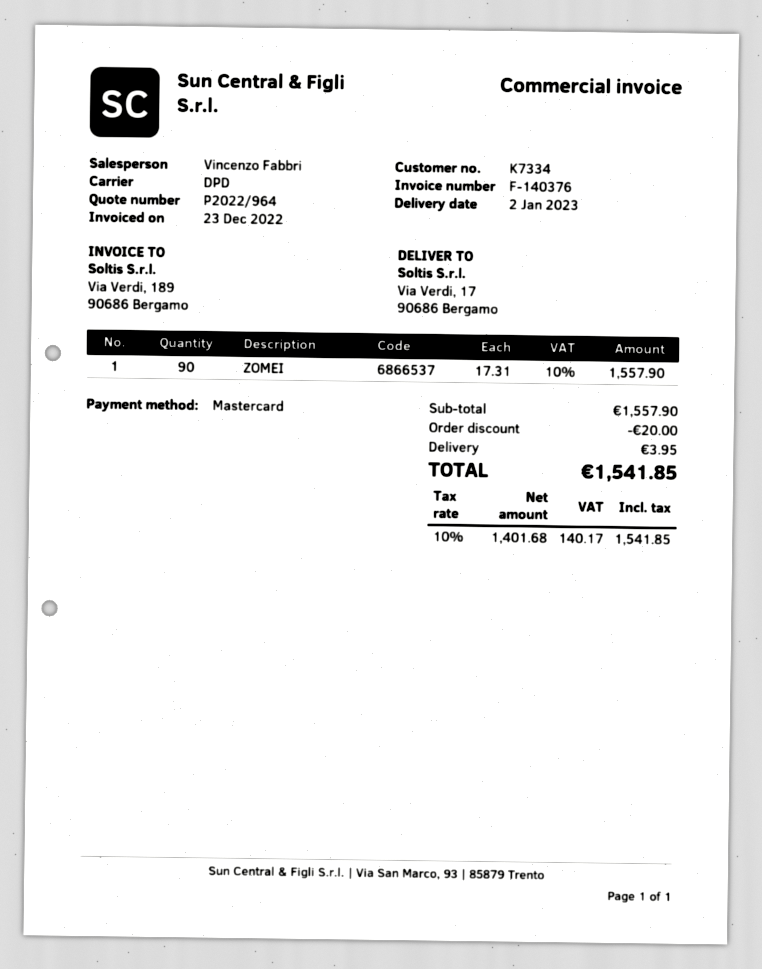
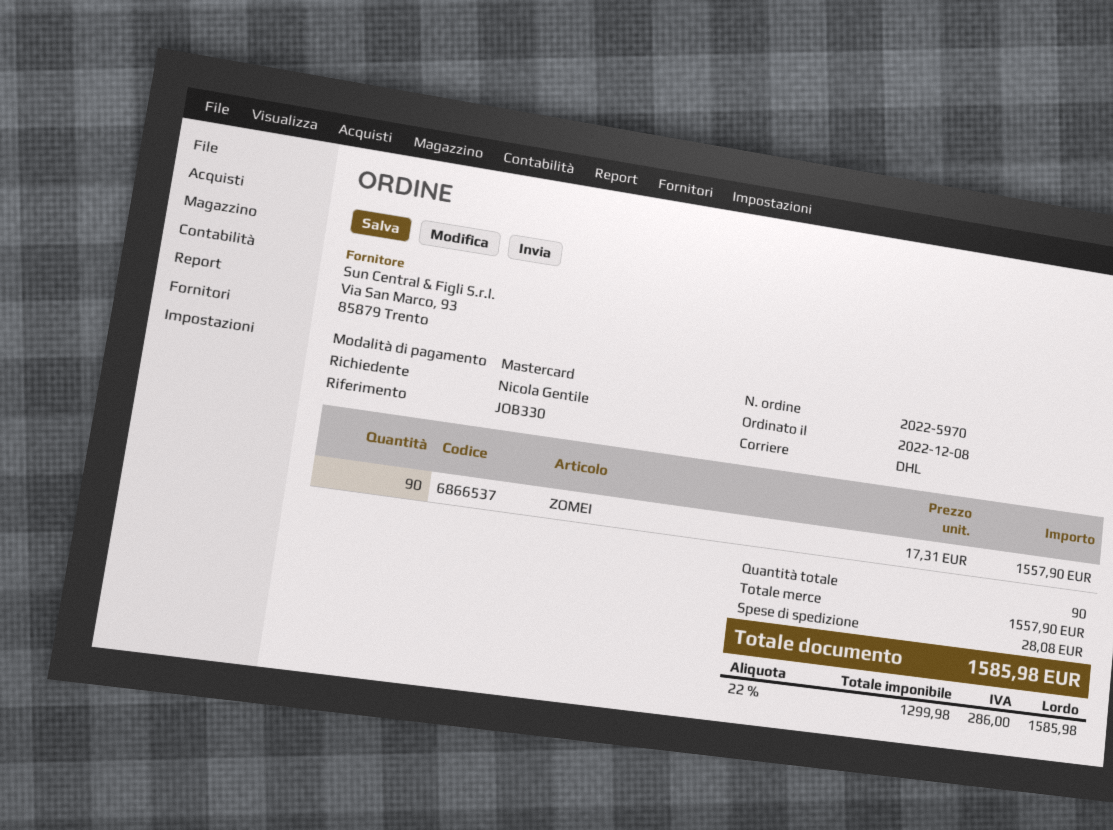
shipping method: DPD -> DHL
discount: 20.00 -> none
shipping: 3.95 -> 28.08
net: 1401.68 -> 1299.98
tax: 10% = 140.17 -> 22% = 286.00
total: 1541.85 -> 1585.98

